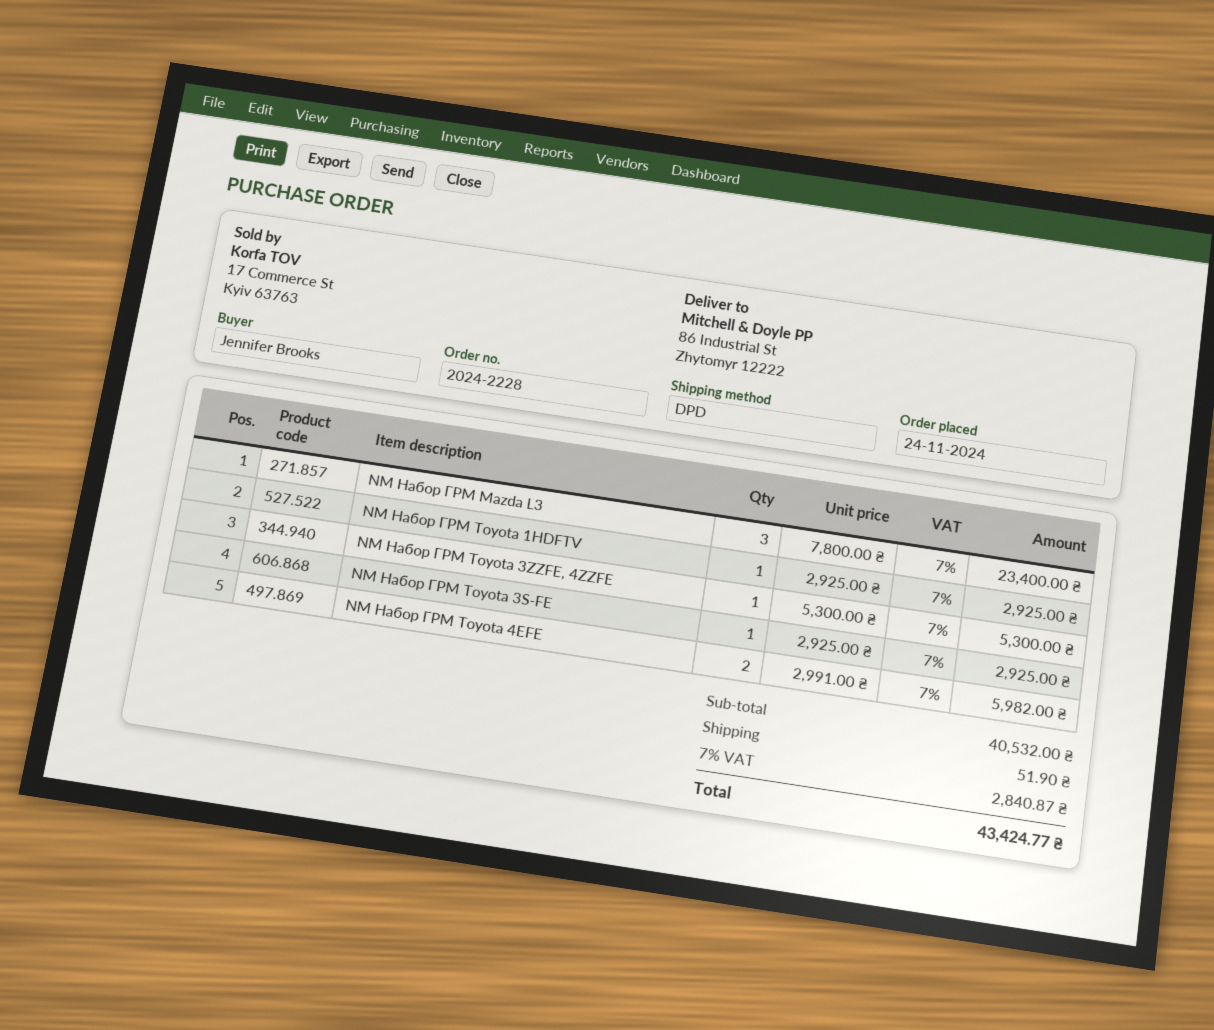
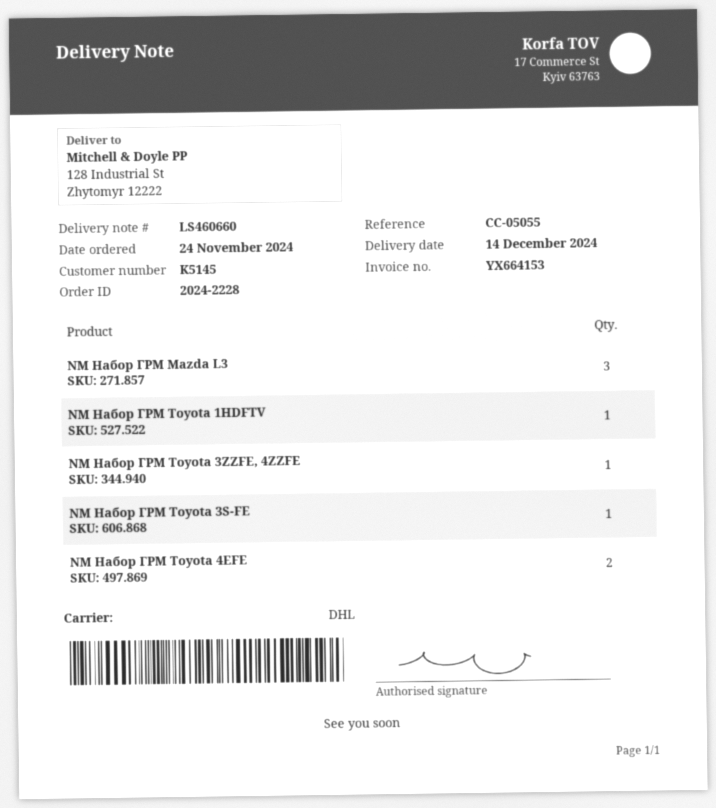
shipping method: DPD -> DHL
ship to: 86 Industrial St, Zhytomyr 12222 -> 128 Industrial St, Zhytomyr 12222

